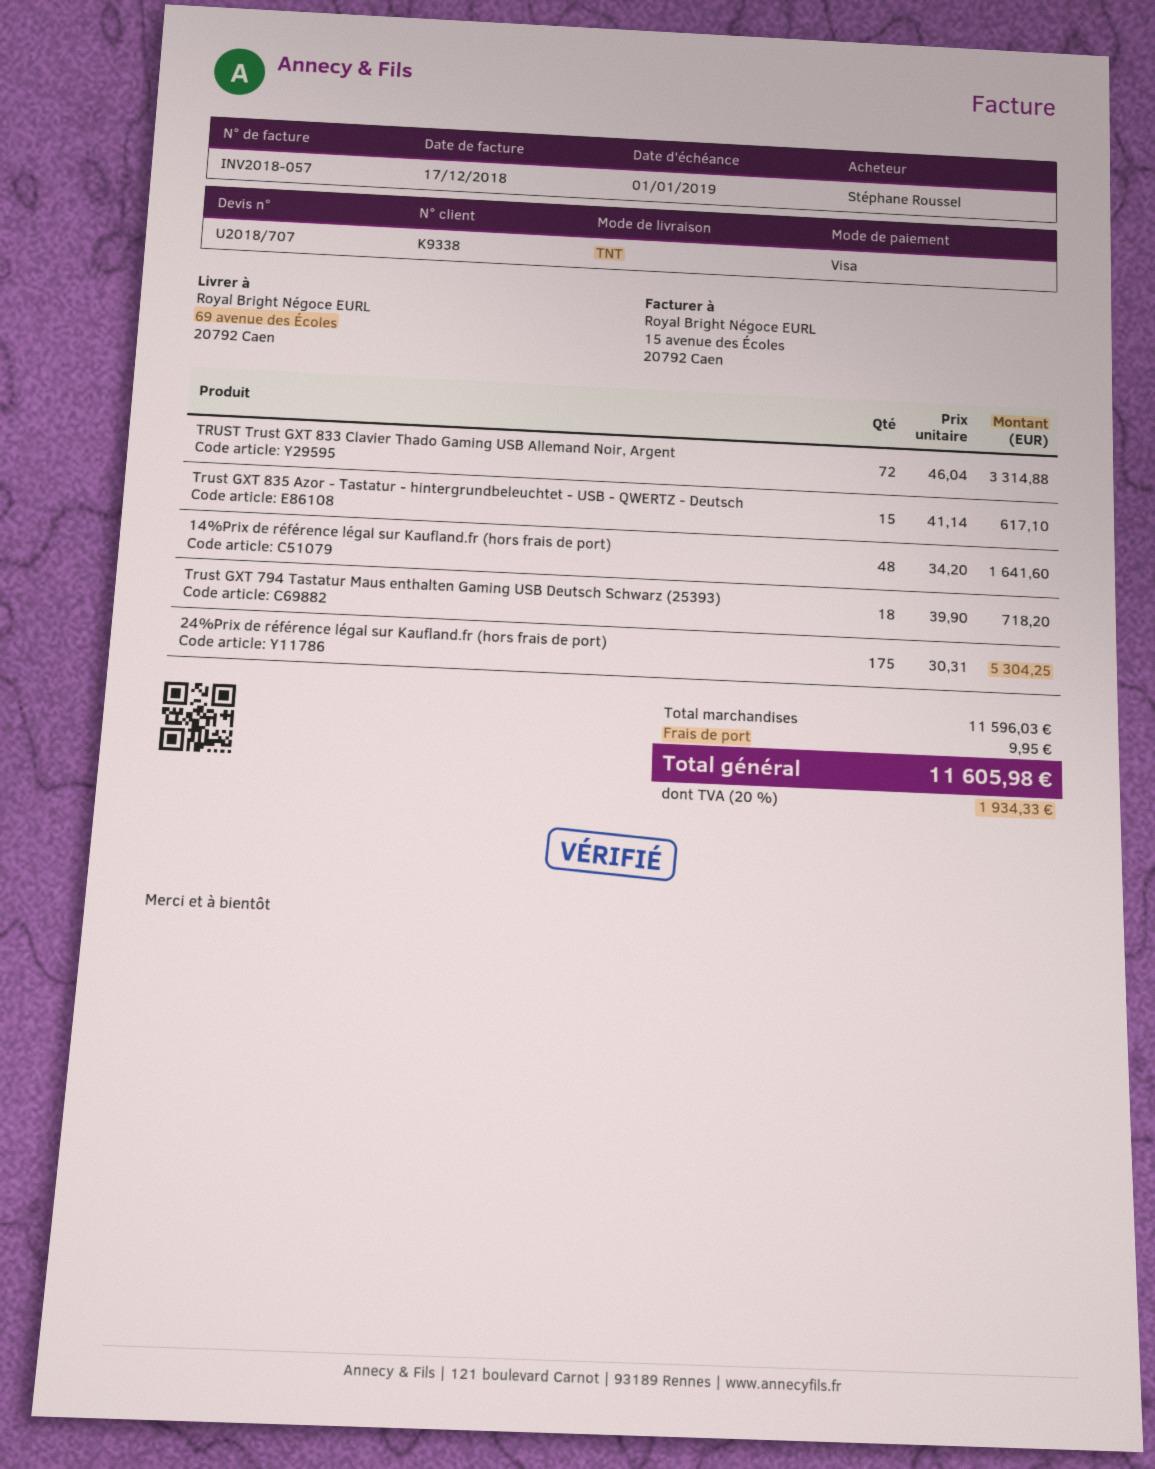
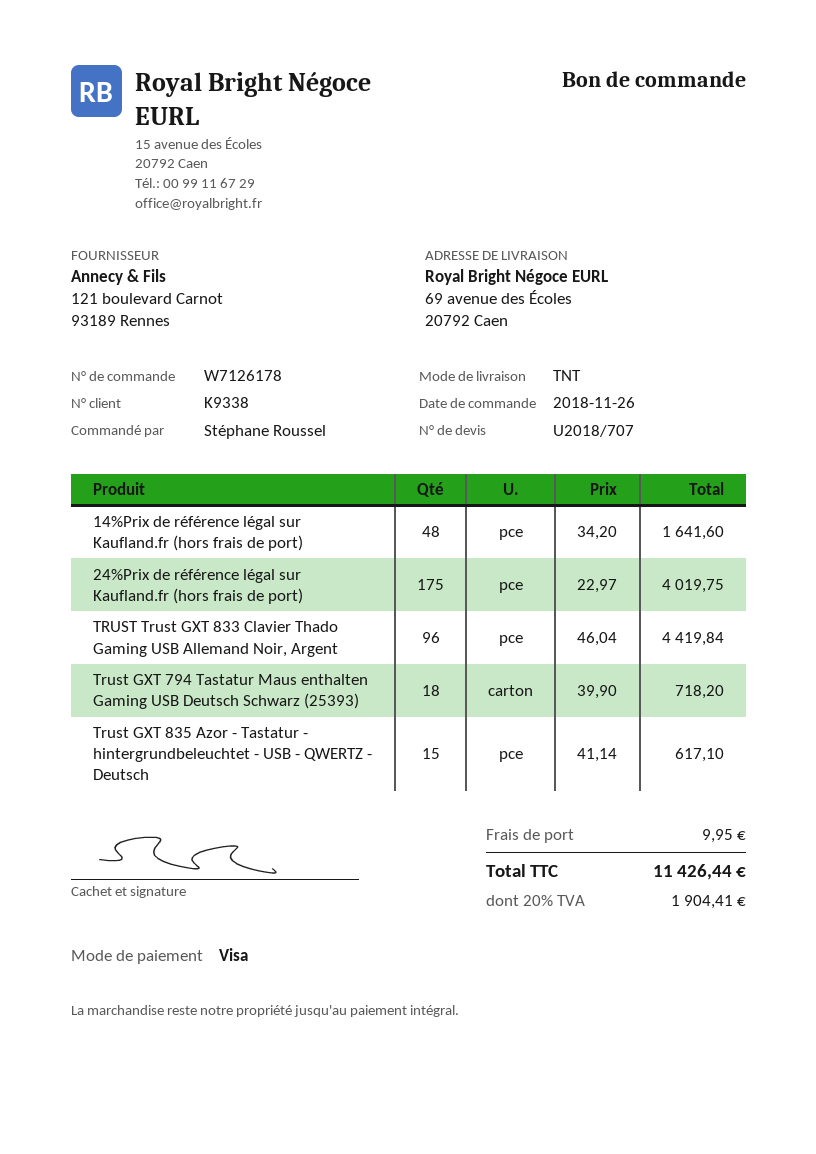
TRUST Trust GXT 833 Clavier Thado Gaming USB Allemand Noir, Argent: 72 x 46.04 = 3314.88 -> 96 x 46.04 = 4419.84
24%Prix de référence légal sur Kaufland.fr (hors frais de port): 175 x 30.31 = 5304.25 -> 175 x 22.97 = 4019.75
tax: 20% = 1934.33 -> 20% = 1904.41
total: 11605.98 -> 11426.44

